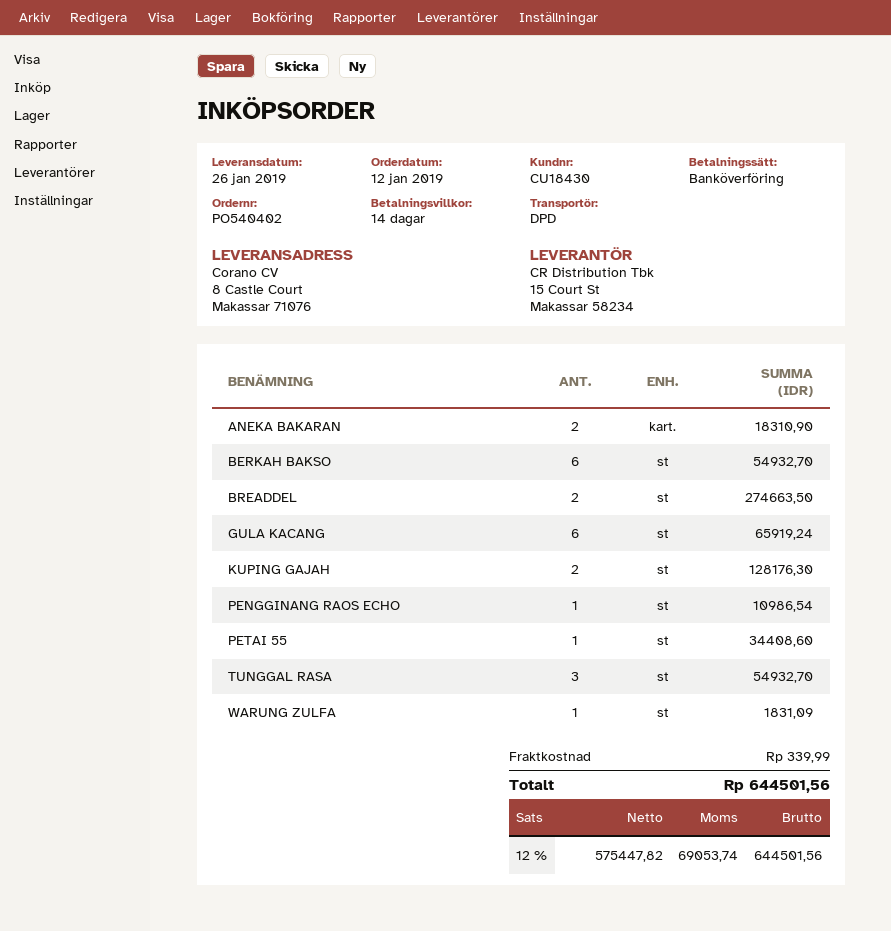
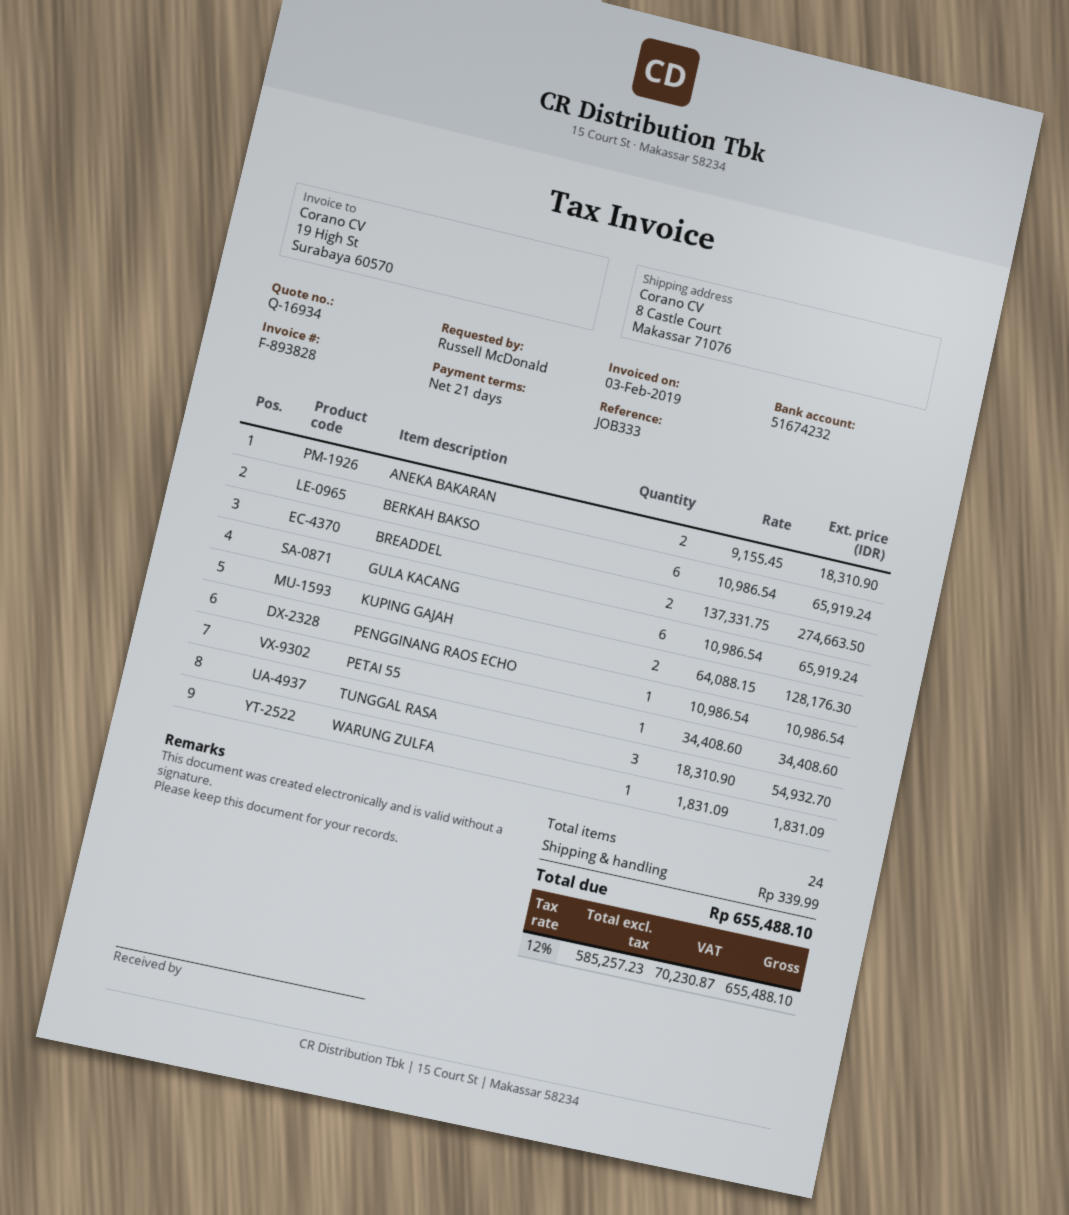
payment terms: 14 days -> 21 days
BERKAH BAKSO: 6 for 54932.70 -> 6 for 65919.24
net: 575447.82 -> 585257.23
tax: 12% = 69053.74 -> 12% = 70230.87
total: 644501.56 -> 655488.10

